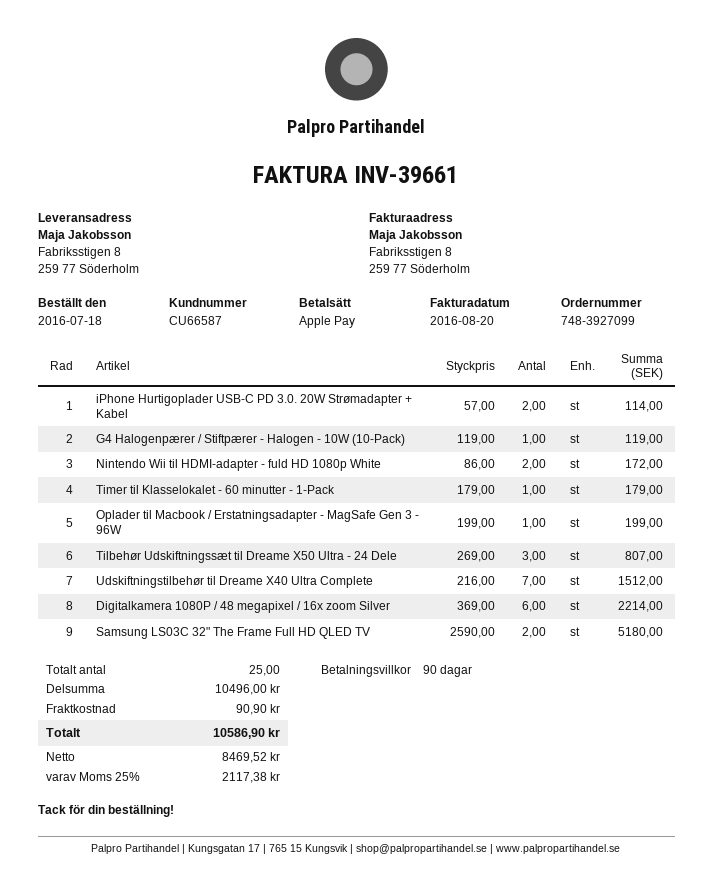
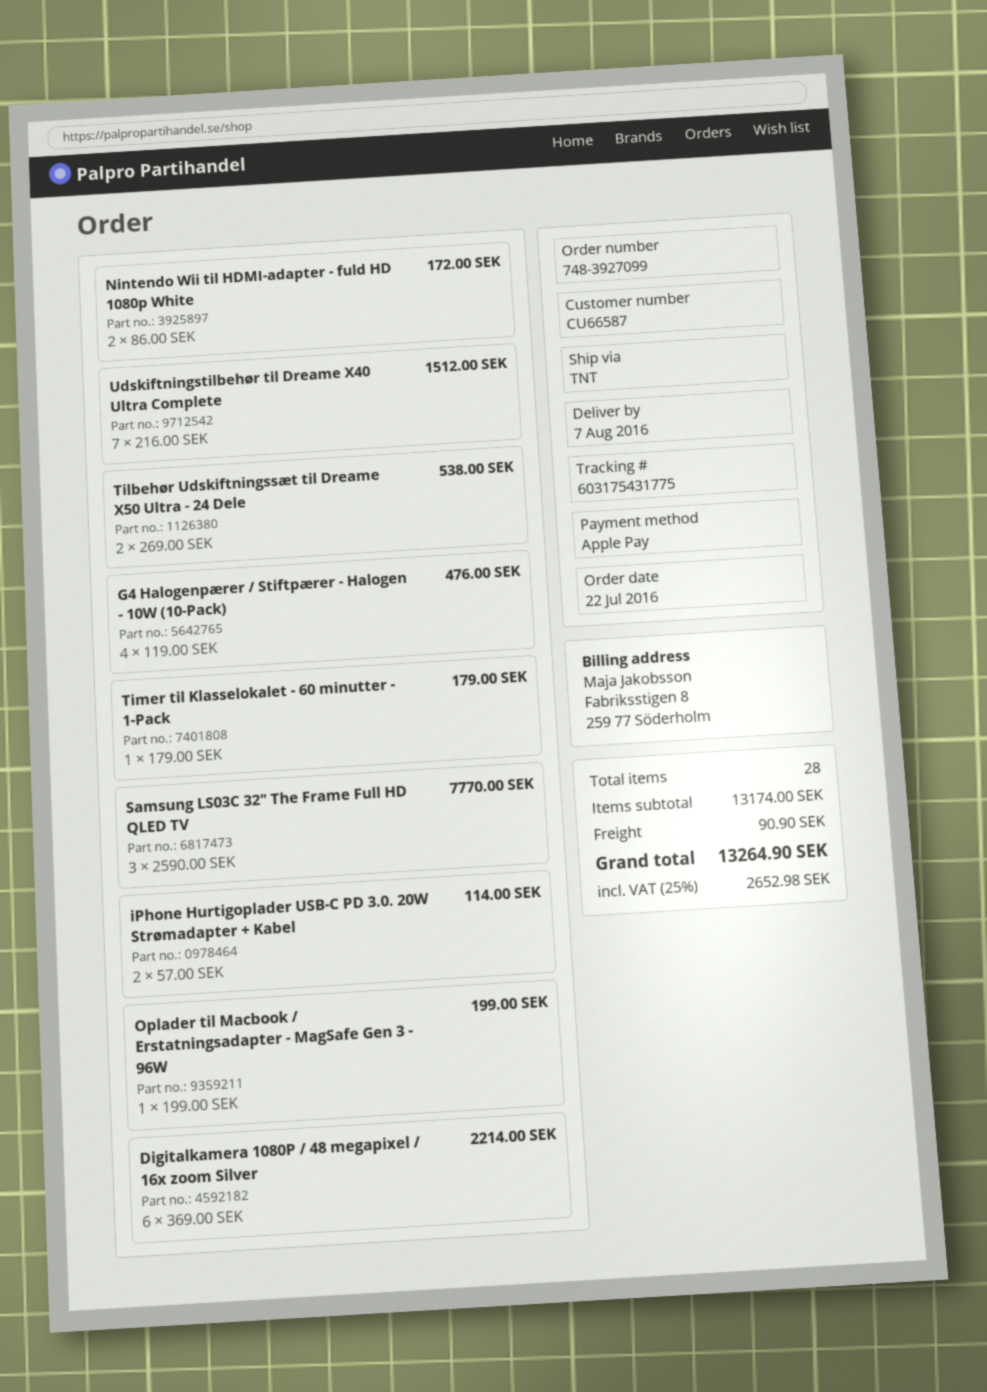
order date: 2016-07-18 -> 2016-07-22
G4 Halogenpærer / Stiftpærer - Halogen - 10W (10-Pack): 1 x 119.00 = 119.00 -> 4 x 119.00 = 476.00
Tilbehør Udskiftningssæt til Dreame X50 Ultra - 24 Dele: 3 x 269.00 = 807.00 -> 2 x 269.00 = 538.00
Samsung LS03C 32" The Frame Full HD QLED TV: 2 x 2590.00 = 5180.00 -> 3 x 2590.00 = 7770.00
total quantity: 25 -> 28
subtotal: 10496.00 -> 13174.00
tax: 25% = 2117.38 -> 25% = 2652.98
total: 10586.90 -> 13264.90

